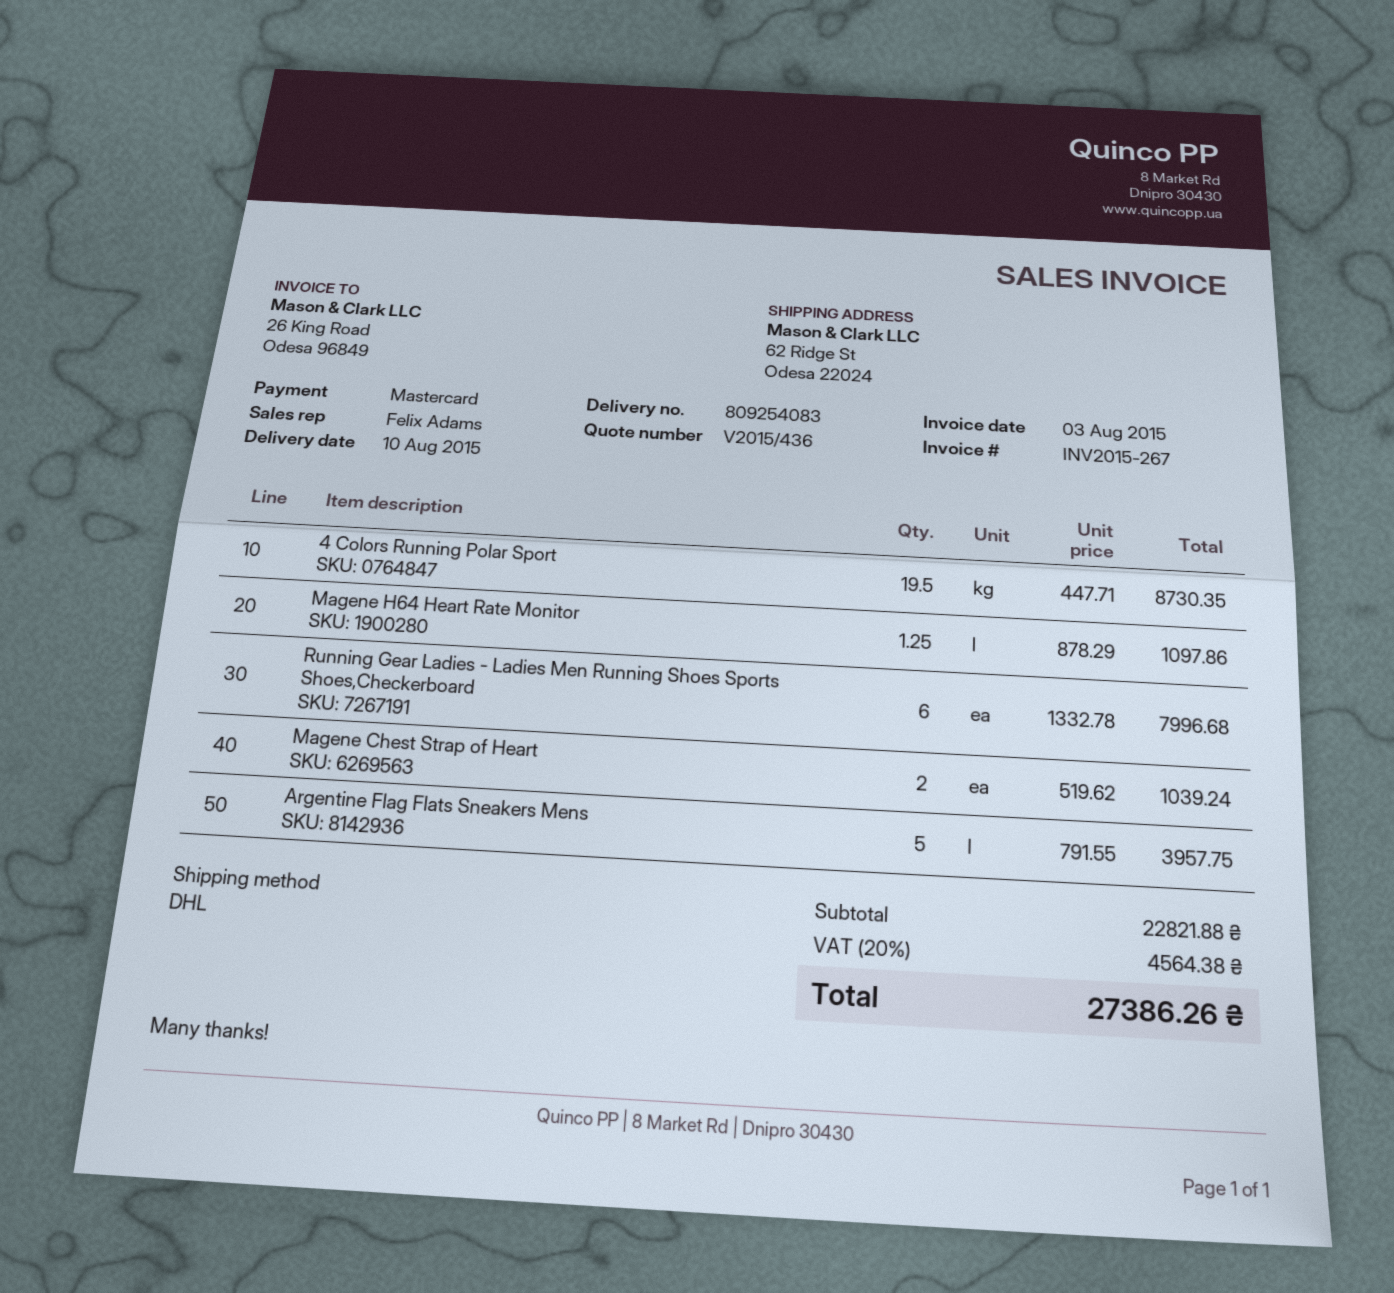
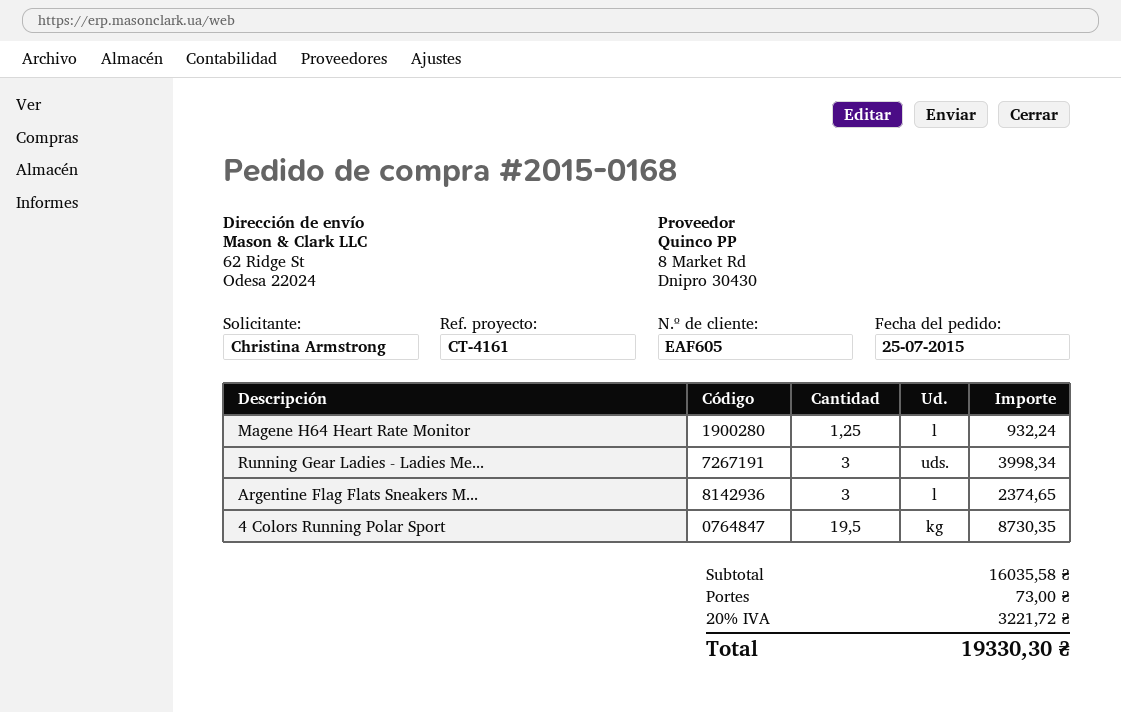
Magene H64 Heart Rate Monitor: 1.25 for 1097.86 -> 1.25 for 932.24
Running Gear Ladies - Ladies Men Running Shoes Sports Shoes,Checkerboard: 6 for 7996.68 -> 3 for 3998.34
Magene Chest Strap of Heart: 2 for 1039.24 -> none
Argentine Flag Flats Sneakers Mens: 5 for 3957.75 -> 3 for 2374.65
subtotal: 22821.88 -> 16035.58
shipping: none -> 73.00
tax: 20% = 4564.38 -> 20% = 3221.72
total: 27386.26 -> 19330.30

